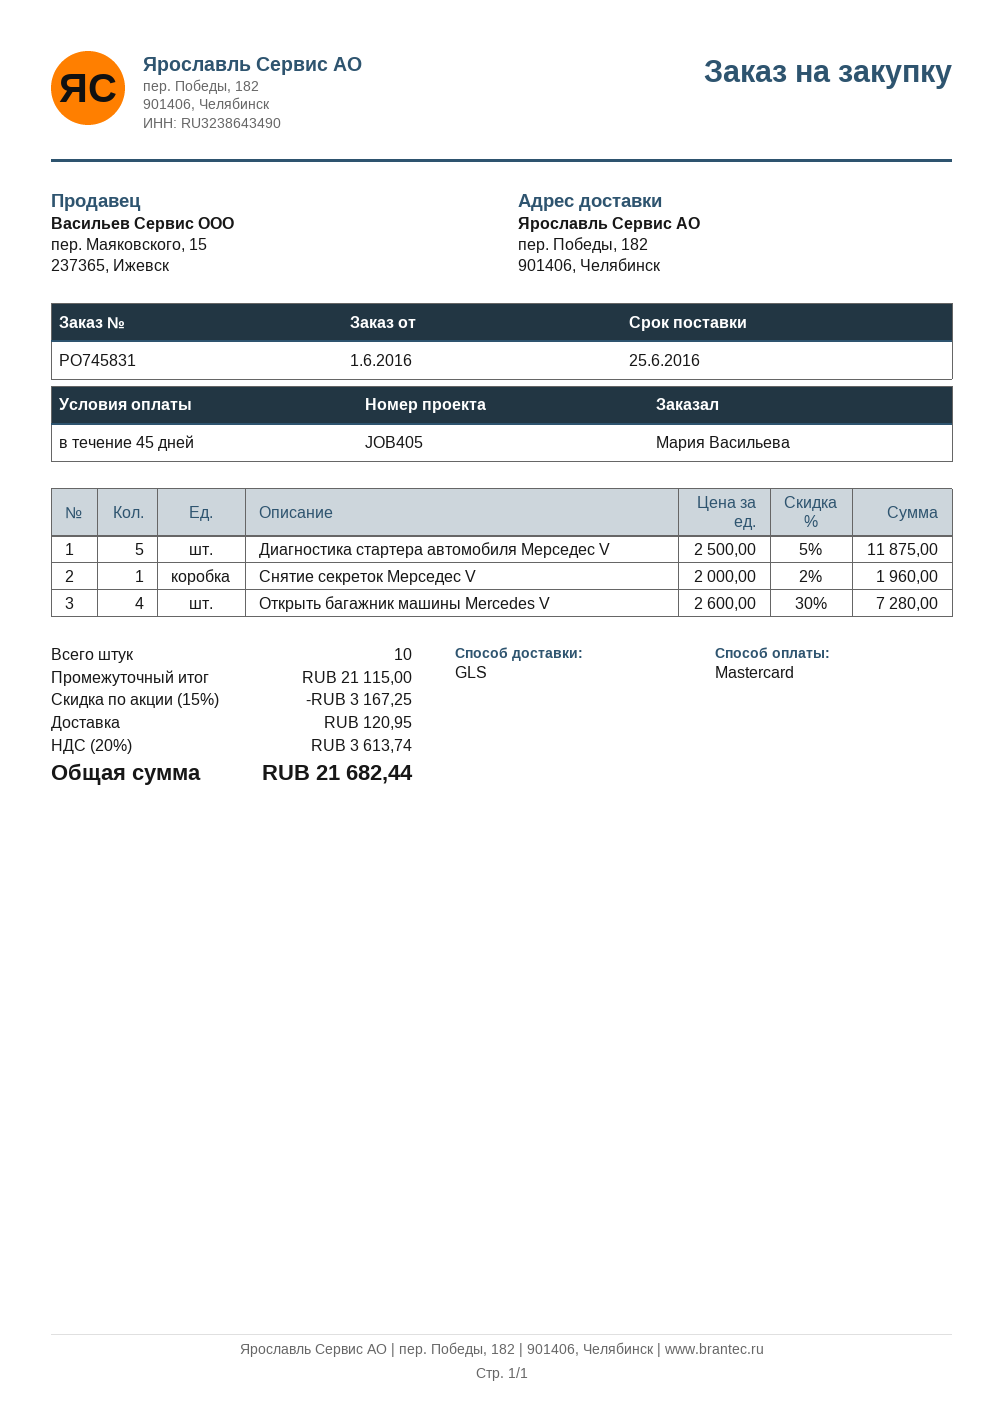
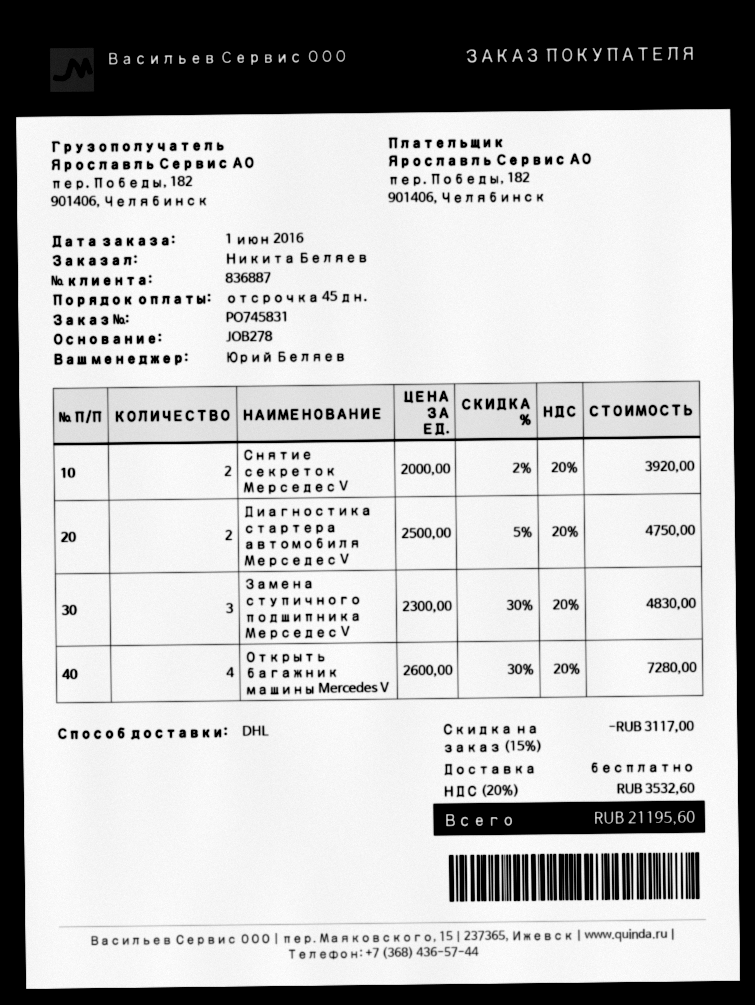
reference: JOB405 -> JOB278
ordered by: Мария Васильева -> Никита Беляев
shipping method: GLS -> DHL
Диагностика стартера автомобиля Мерседес V: 5 x 2500.00 - 5% = 11875.00 -> 2 x 2500.00 - 5% = 4750.00
Снятие секреток Мерседес V: 1 x 2000.00 - 2% = 1960.00 -> 2 x 2000.00 - 2% = 3920.00
Замена ступичного подшипника Мерседес V: none -> 3 x 2300.00 - 30% = 4830.00
discount: 15% = 3167.25 -> 15% = 3117.00
shipping: 120.95 -> 0.00
tax: 20% = 3613.74 -> 20% = 3532.60
total: 21682.44 -> 21195.60

